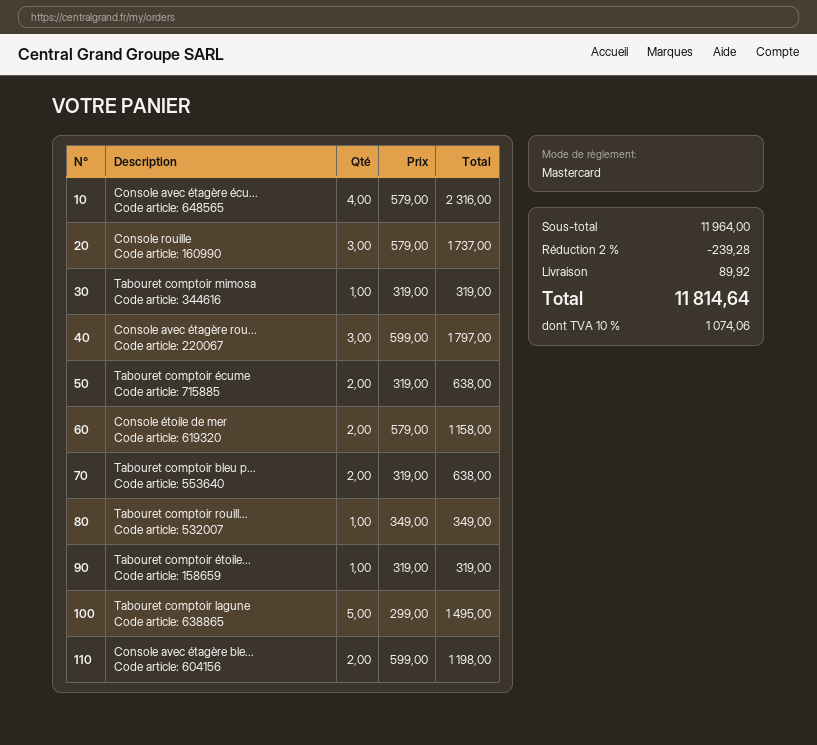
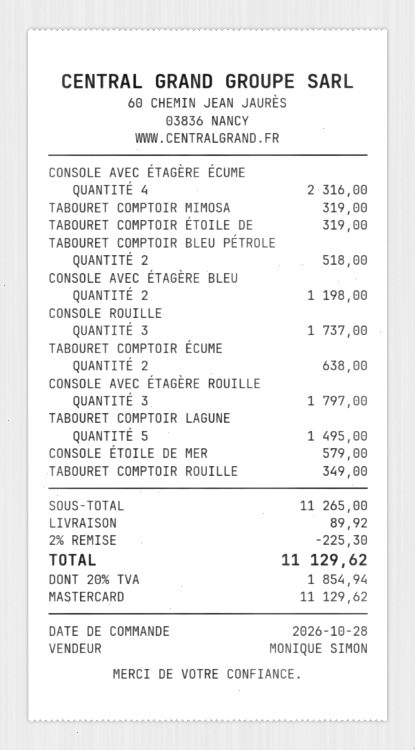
Console étoile de mer: 2 for 1158.00 -> 1 for 579.00
Tabouret comptoir bleu p...: 2 for 638.00 -> 2 for 518.00
subtotal: 11964.00 -> 11265.00
discount: 2% = 239.28 -> 2% = 225.30
tax: 10% = 1074.06 -> 20% = 1854.94
total: 11814.64 -> 11129.62

